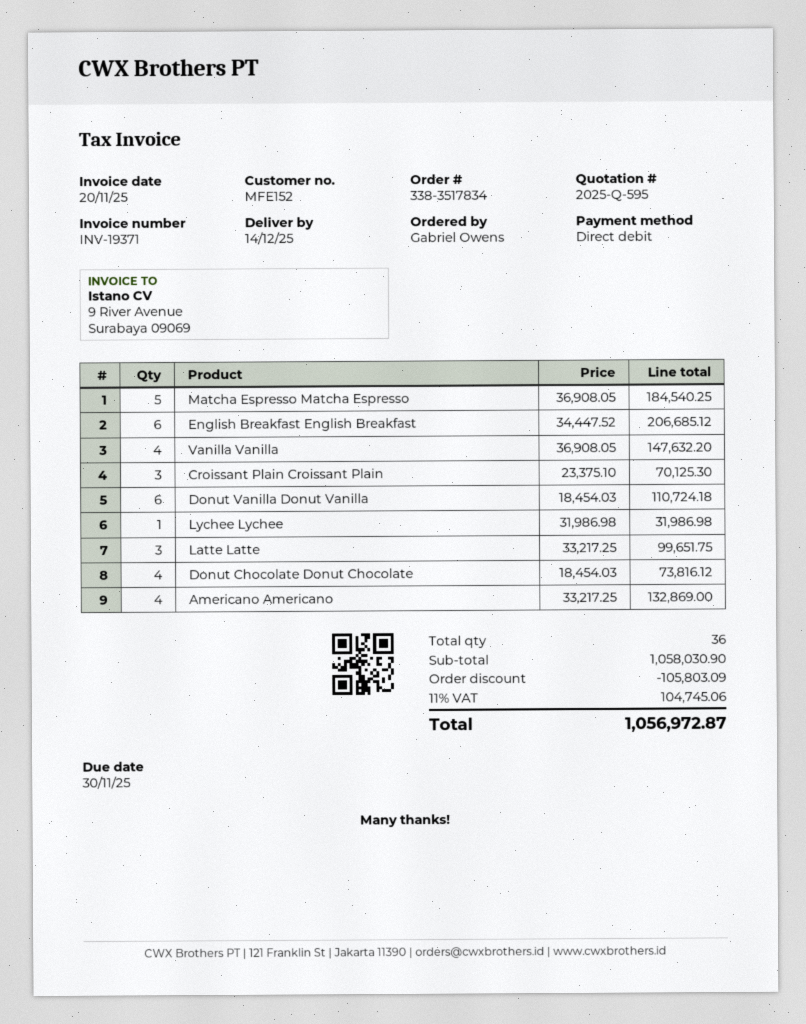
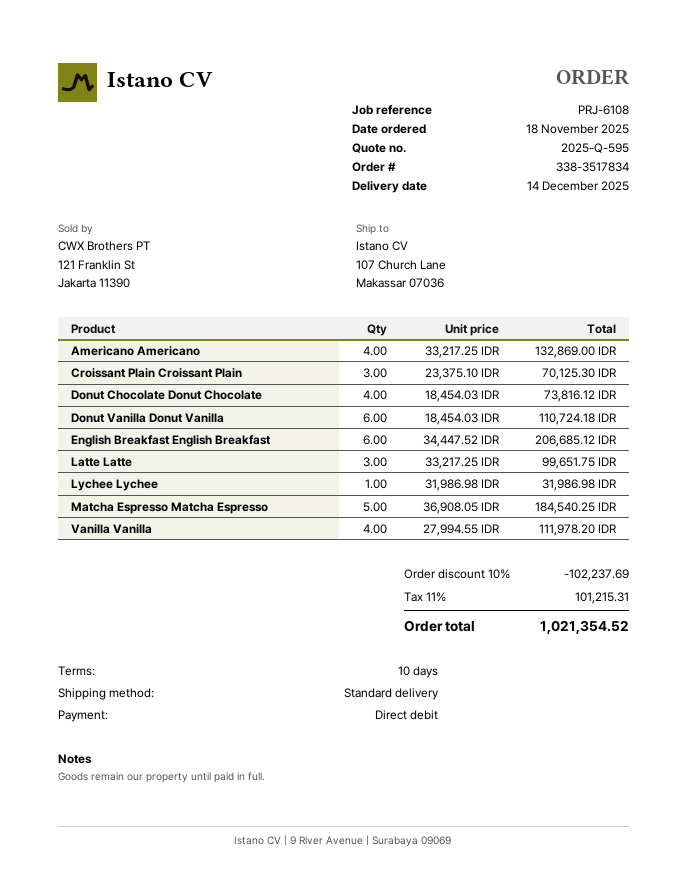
Vanilla Vanilla: 4 x 36908.05 = 147632.20 -> 4 x 27994.55 = 111978.20
discount: 105803.09 -> 102237.69
tax: 11% = 104745.06 -> 11% = 101215.31
total: 1056972.87 -> 1021354.52

